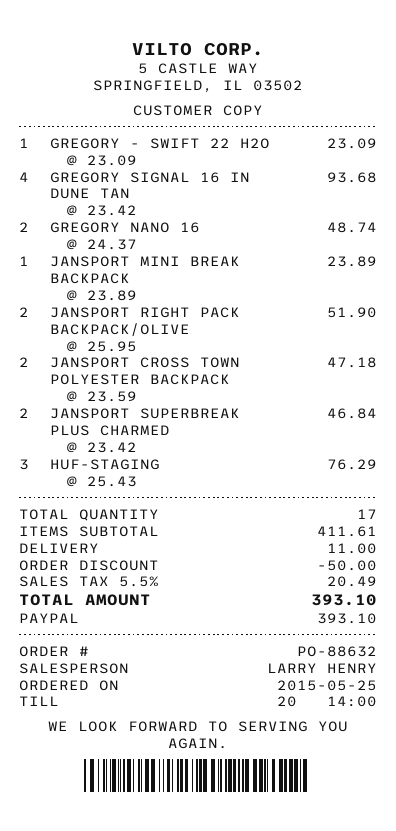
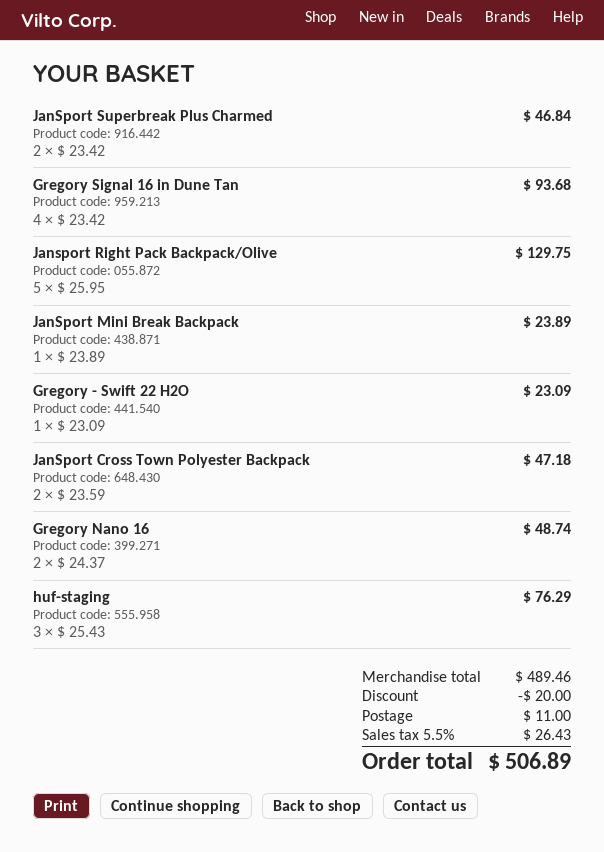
JANSPORT RIGHT PACK BACKPACK/OLIVE: 2 x 25.95 = 51.90 -> 5 x 25.95 = 129.75
subtotal: 411.61 -> 489.46
discount: 50.00 -> 20.00
tax: 5.5% = 20.49 -> 5.5% = 26.43
total: 393.10 -> 506.89

